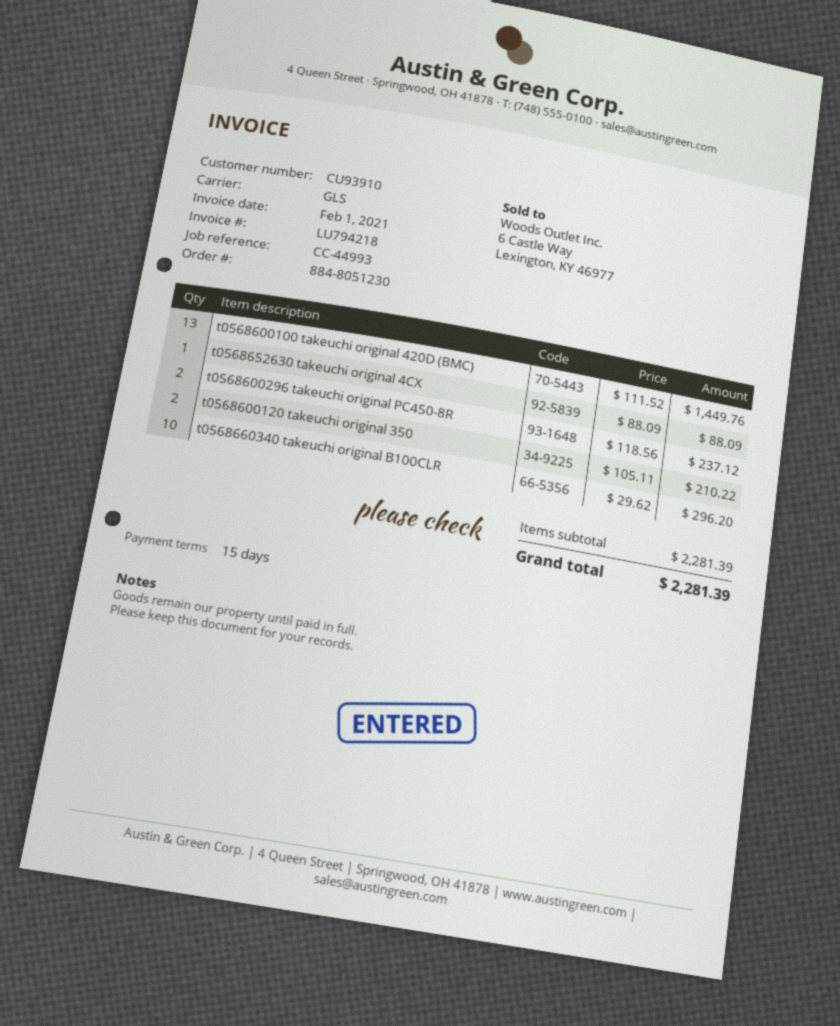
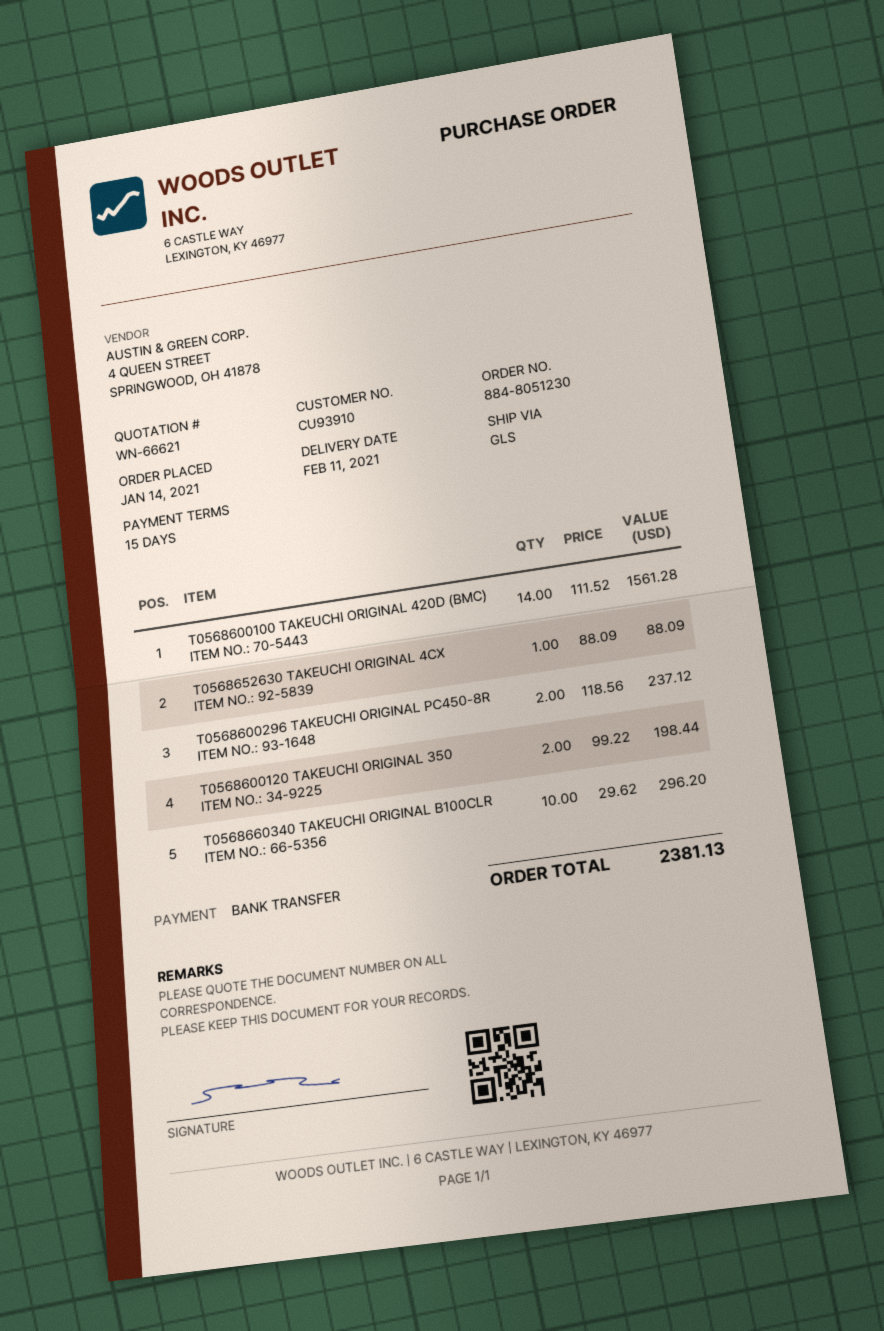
t0568600100 takeuchi original 420D (BMC): 13 x 111.52 = 1449.76 -> 14 x 111.52 = 1561.28
t0568600120 takeuchi original 350: 2 x 105.11 = 210.22 -> 2 x 99.22 = 198.44
total: 2281.39 -> 2381.13

